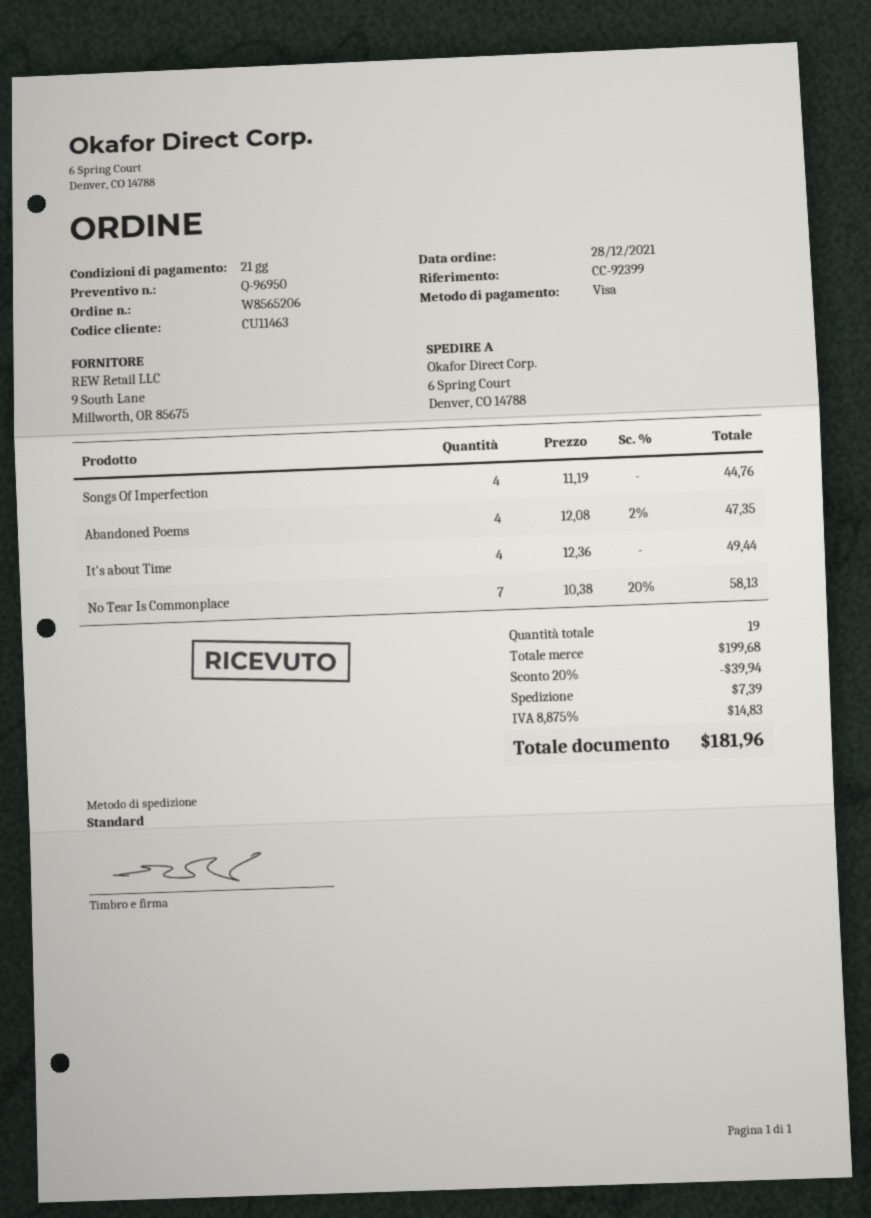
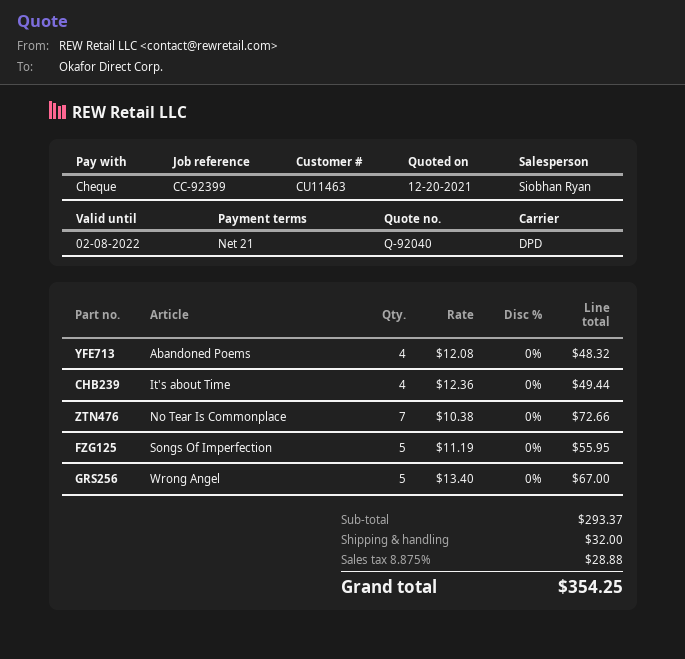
quote number: Q-96950 -> Q-92040
payment method: Visa -> cheque
shipping method: standard -> DPD
Songs Of Imperfection: 4 x 11.19 = 44.76 -> 5 x 11.19 = 55.95
Abandoned Poems: 4 x 12.08 - 2% = 47.35 -> 4 x 12.08 = 48.32
No Tear Is Commonplace: 7 x 10.38 - 20% = 58.13 -> 7 x 10.38 = 72.66
Wrong Angel: none -> 5 x 13.40 = 67.00
subtotal: 199.68 -> 293.37
discount: 20% = 39.94 -> none
shipping: 7.39 -> 32.00
tax: 8.875% = 14.83 -> 8.875% = 28.88
total: 181.96 -> 354.25

